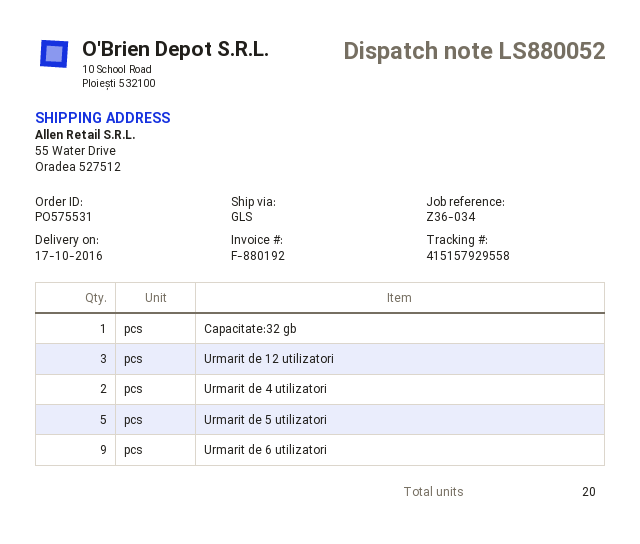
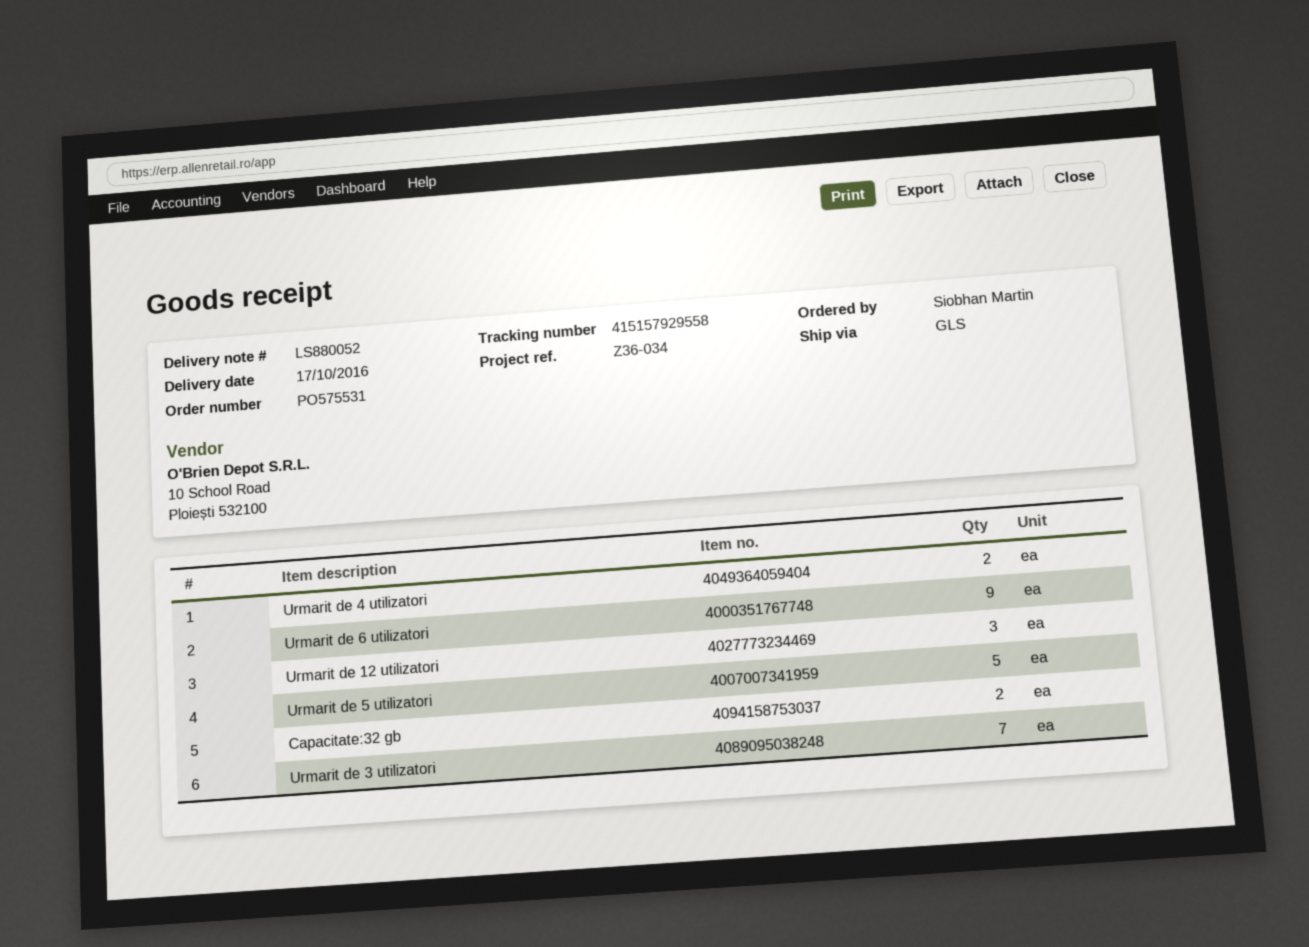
Capacitate:32 gb: 1 -> 2
Urmarit de 3 utilizatori: none -> 7

